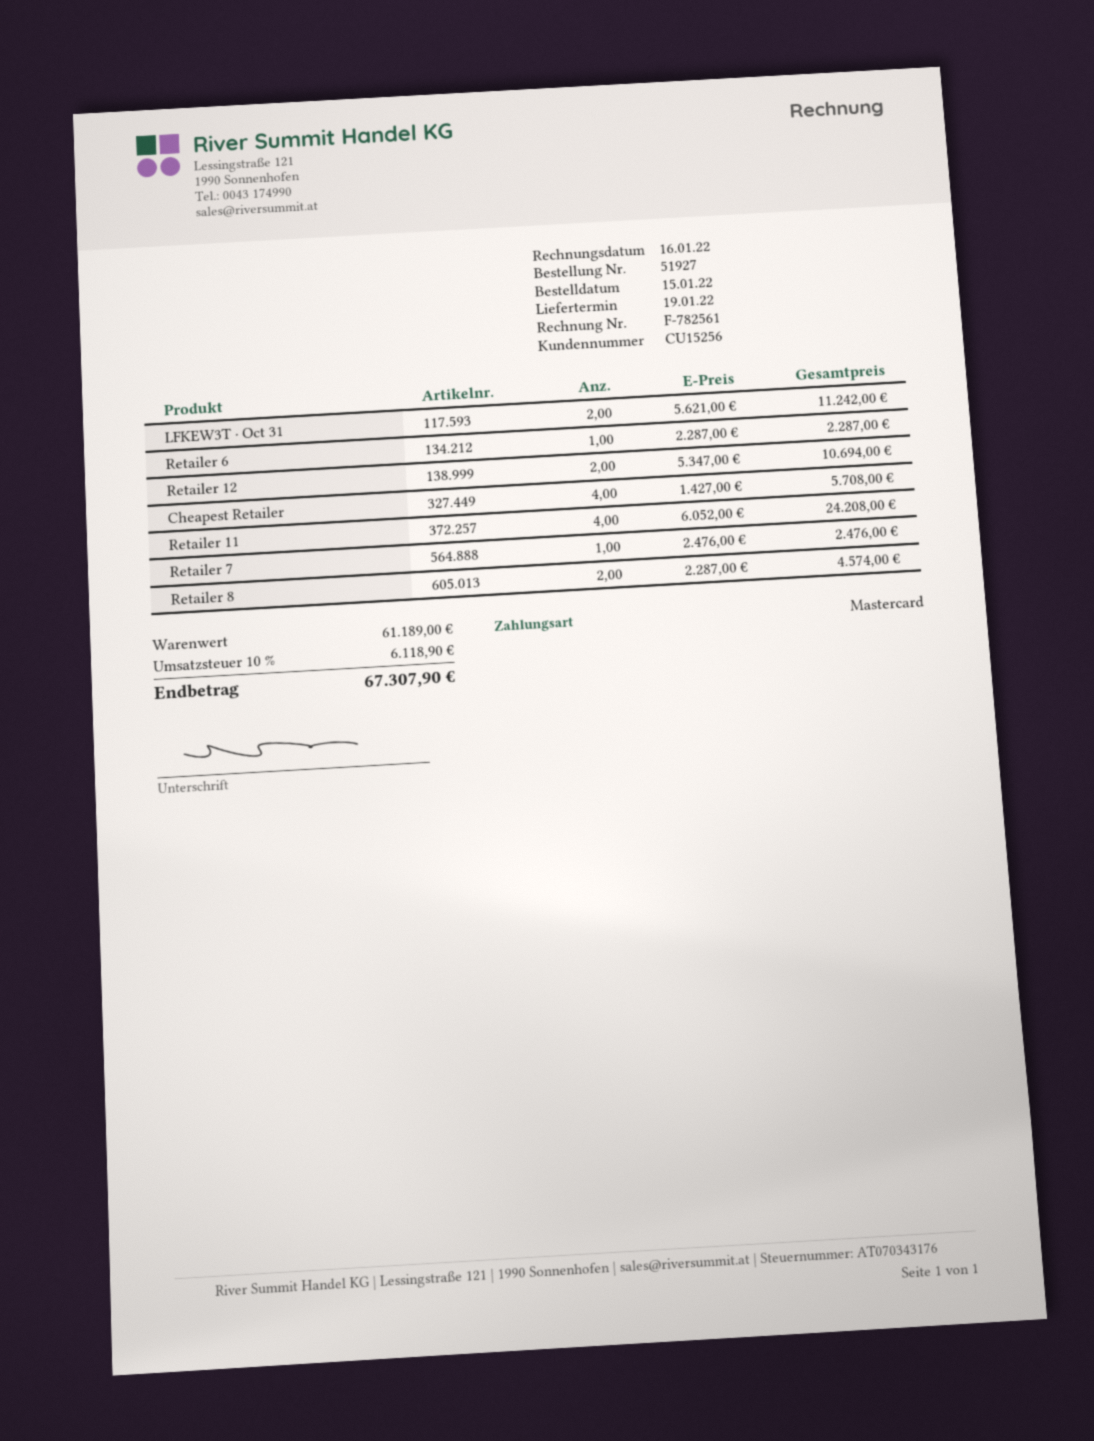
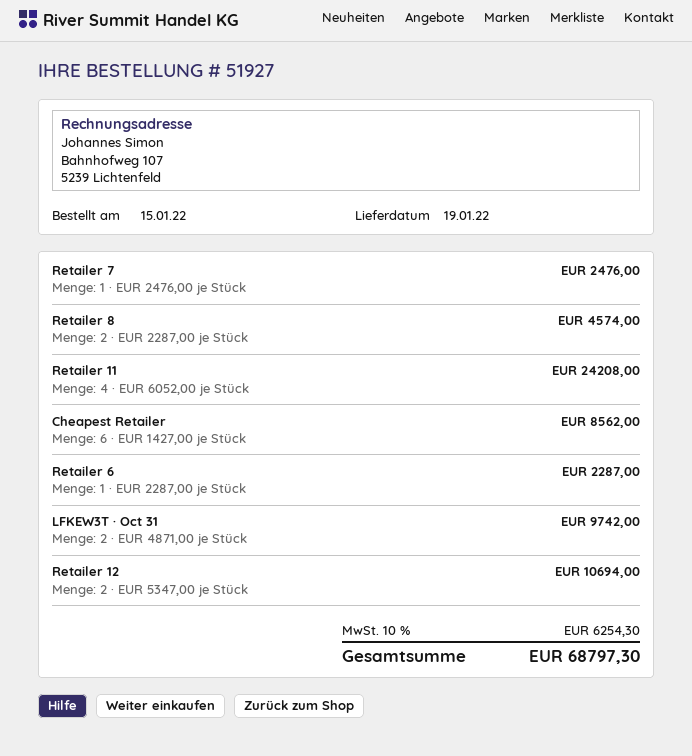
LFKEW3T · Oct 31: 2 x 5621.00 = 11242.00 -> 2 x 4871.00 = 9742.00
Cheapest Retailer: 4 x 1427.00 = 5708.00 -> 6 x 1427.00 = 8562.00
tax: 10% = 6118.90 -> 10% = 6254.30
total: 67307.90 -> 68797.30

